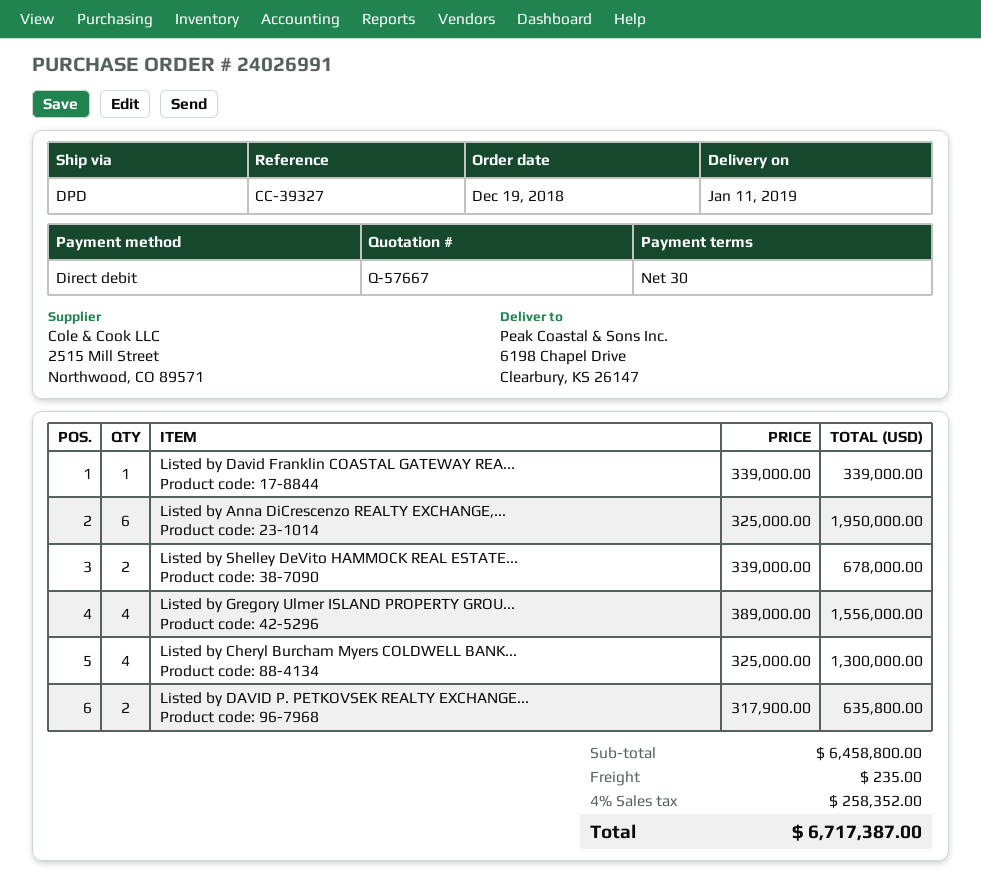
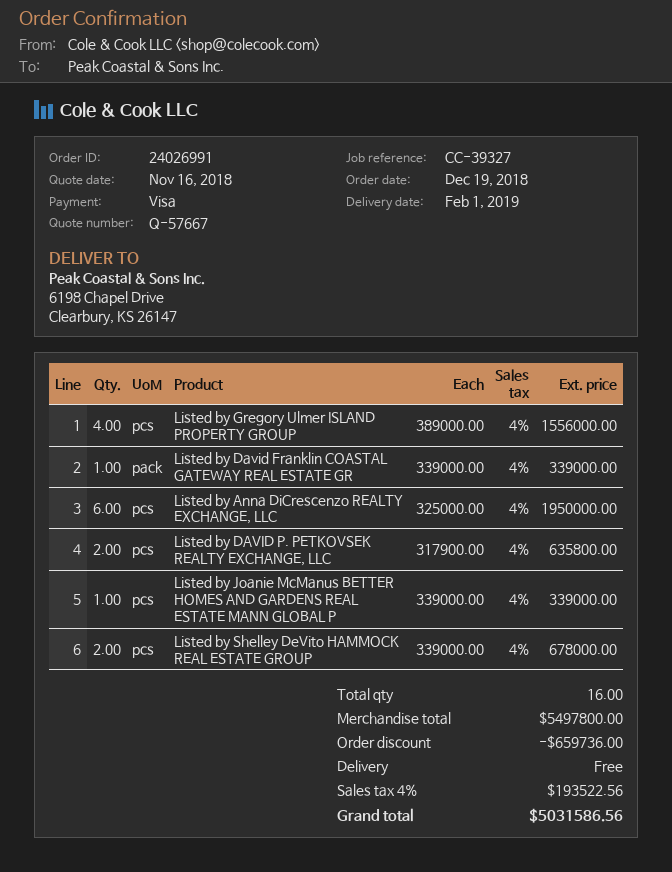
delivery date: 2019-01-11 -> 2019-02-01
payment method: direct debit -> Visa
Listed by Cheryl Burcham Myers COLDWELL BANK...: 4 x 325000.00 = 1300000.00 -> none
Listed by Joanie McManus BETTER HOMES AND GARDENS REAL ESTATE MANN GLOBAL P: none -> 1 x 339000.00 = 339000.00
subtotal: 6458800.00 -> 5497800.00
discount: none -> 659736.00
shipping: 235.00 -> 0.00
tax: 4% = 258352.00 -> 4% = 193522.56
total: 6717387.00 -> 5031586.56

